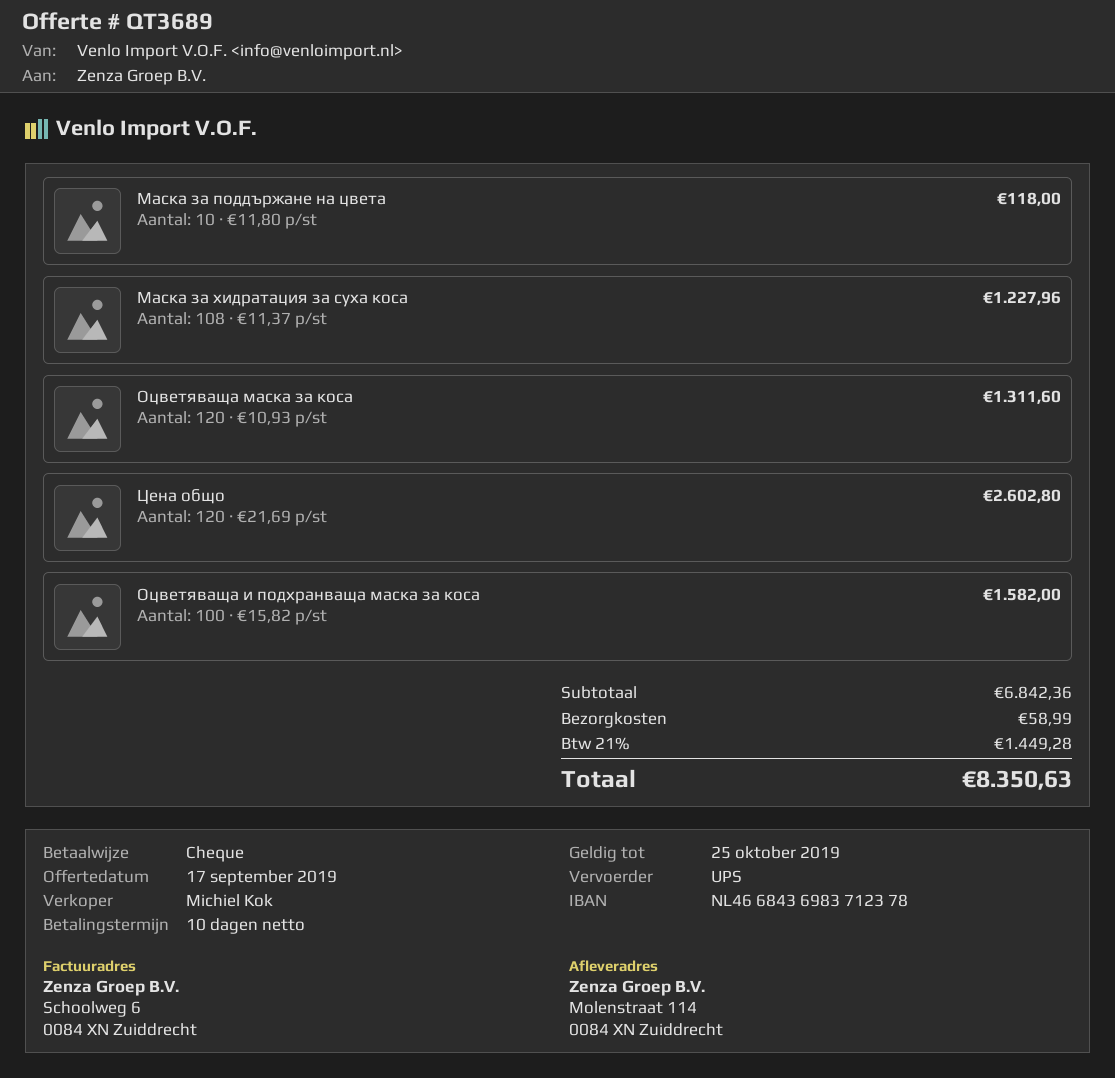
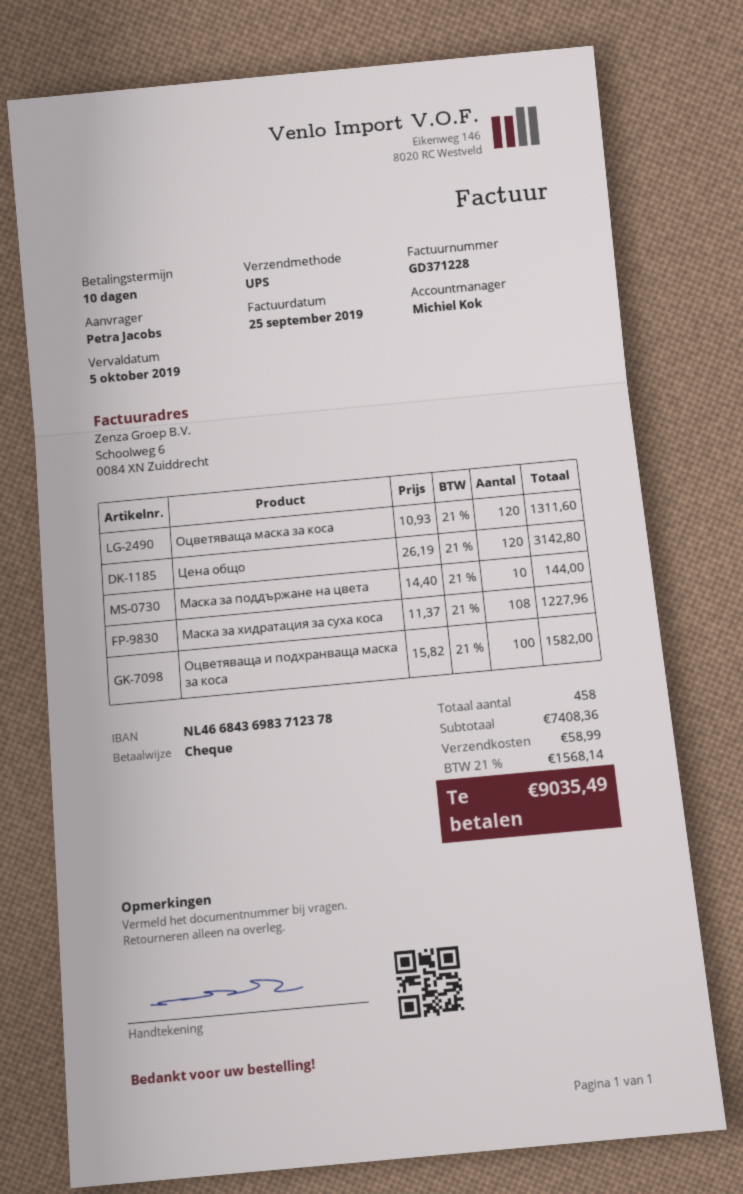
Маска за поддържане на цвета: 10 x 11.80 = 118.00 -> 10 x 14.40 = 144.00
Цена общо: 120 x 21.69 = 2602.80 -> 120 x 26.19 = 3142.80
subtotal: 6842.36 -> 7408.36
tax: 21% = 1449.28 -> 21% = 1568.14
total: 8350.63 -> 9035.49

